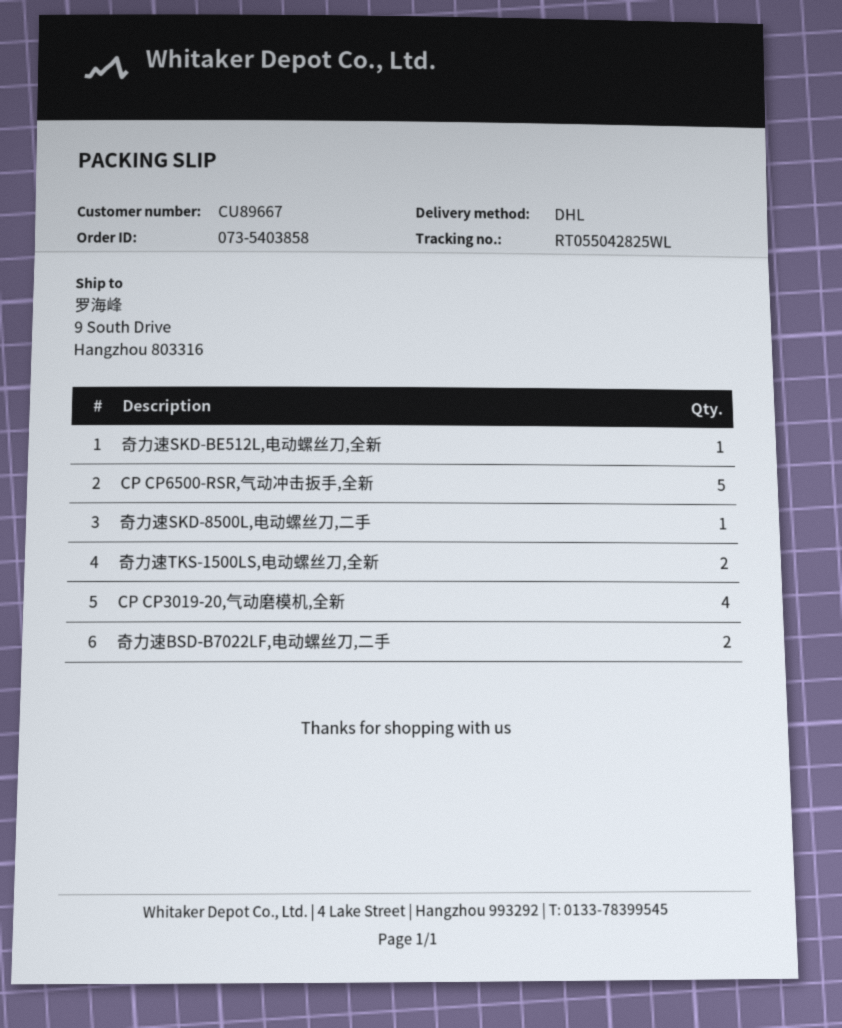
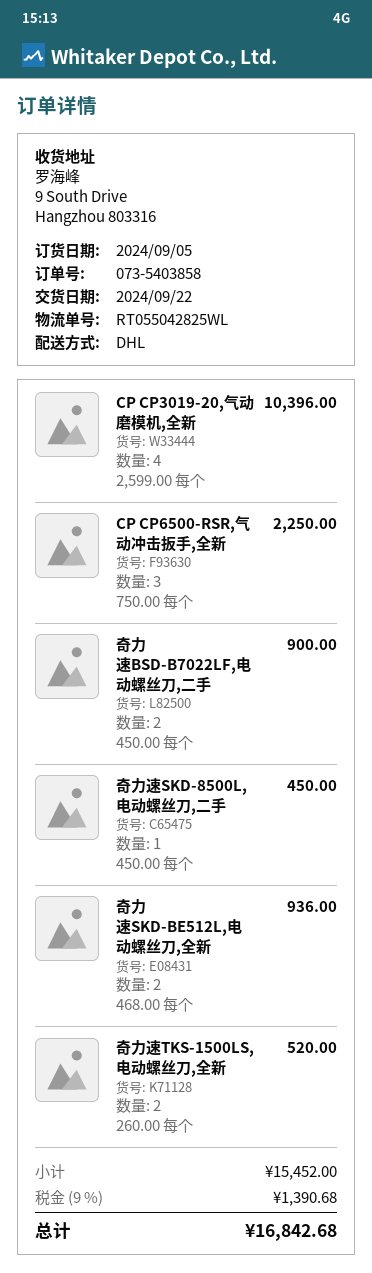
奇力速SKD-BE512L,电动螺丝刀,全新: 1 -> 2
CP CP6500-RSR,气动冲击扳手,全新: 5 -> 3

